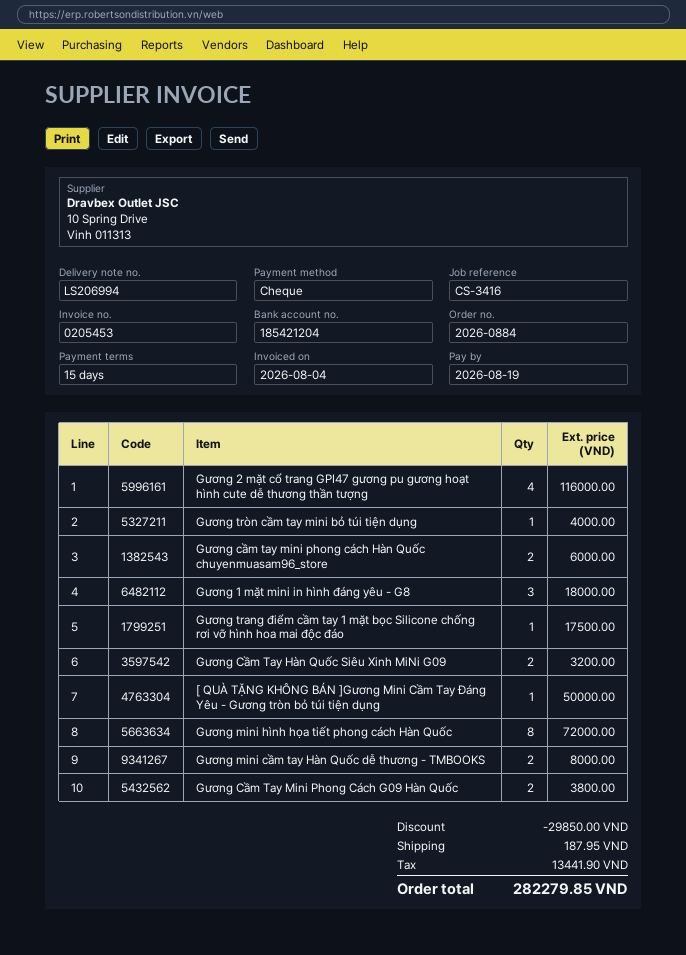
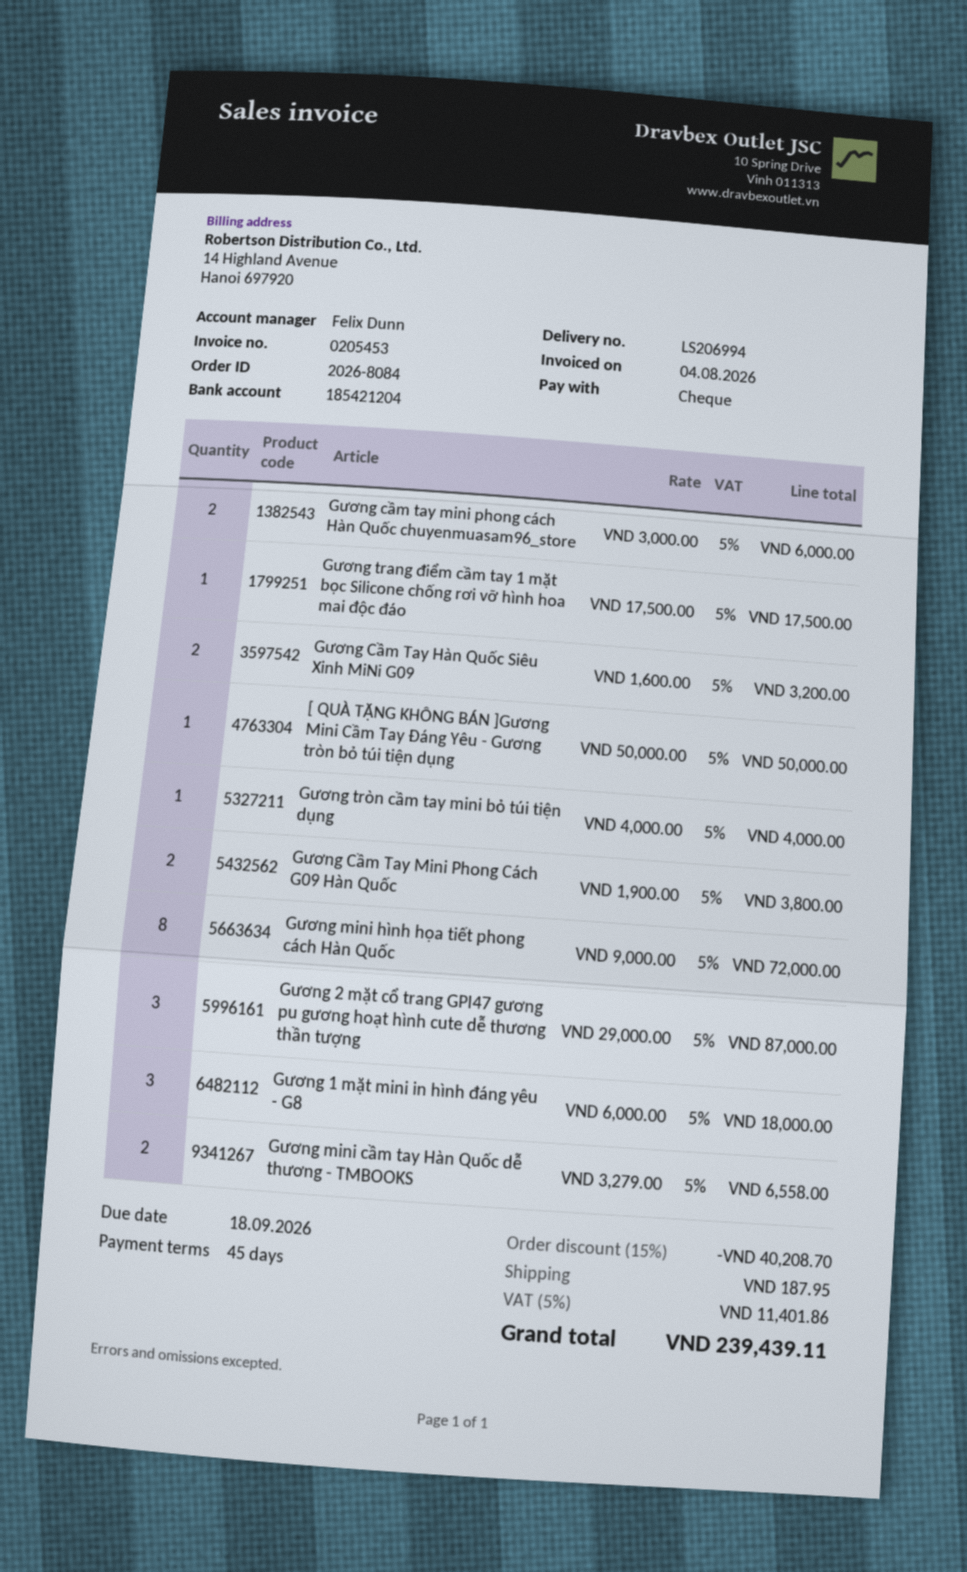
order number: 2026-0884 -> 2026-8084
payment terms: 15 days -> 45 days
due date: 2026-08-19 -> 2026-09-18
Gương 2 mặt cổ trang GPI47 gương pu gương hoạt hình cute dễ thương thần tượng: 4 for 116000.00 -> 3 for 87000.00
Gương mini cầm tay Hàn Quốc dễ thương - TMBOOKS: 2 for 8000.00 -> 2 for 6558.00
discount: 29850.00 -> 40208.70
tax: 13441.90 -> 11401.86
total: 282279.85 -> 239439.11

